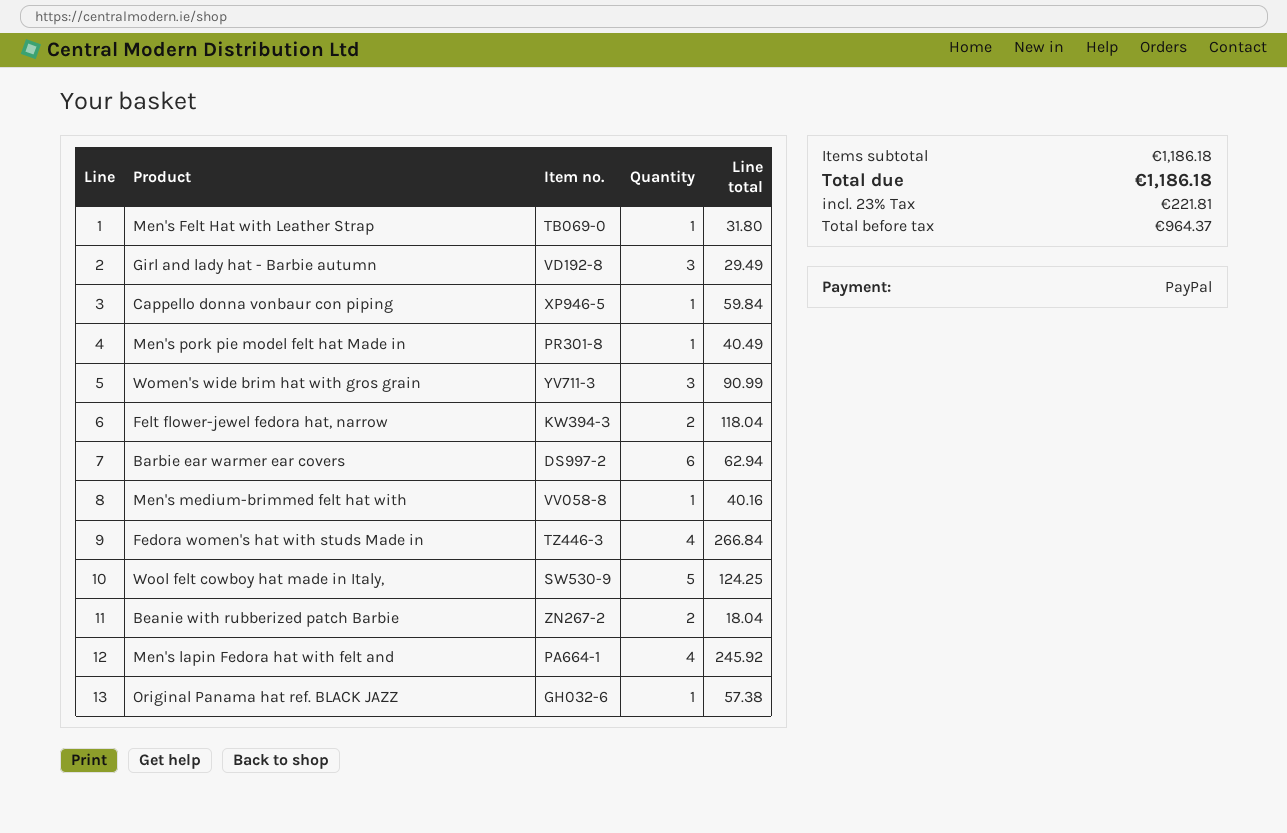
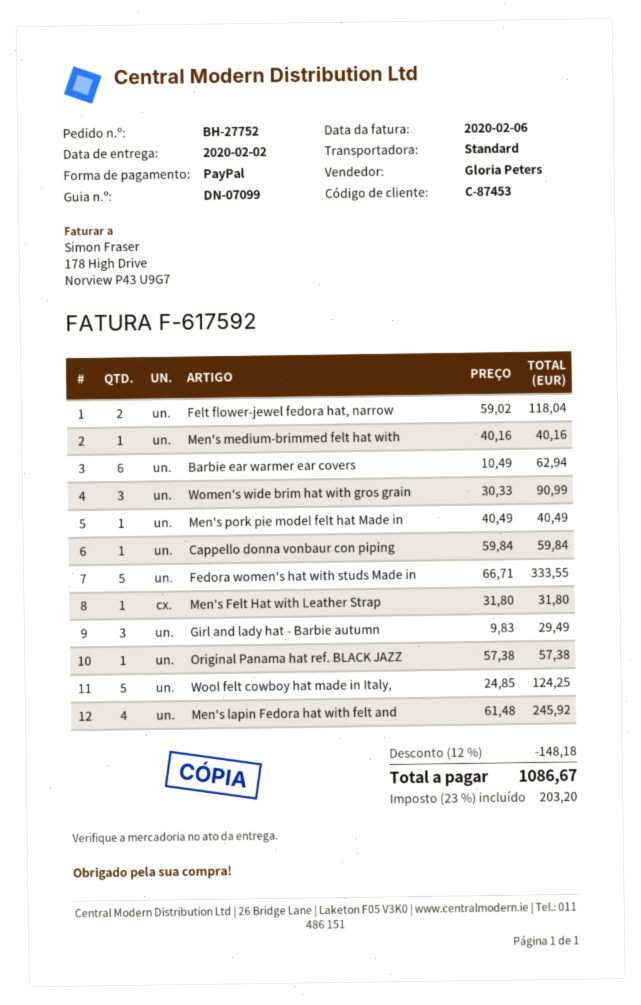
Fedora women's hat with studs Made in: 4 for 266.84 -> 5 for 333.55
Beanie with rubberized patch Barbie: 2 for 18.04 -> none
discount: none -> 12% = 148.18
tax: 23% = 221.81 -> 23% = 203.20
total: 1186.18 -> 1086.67

